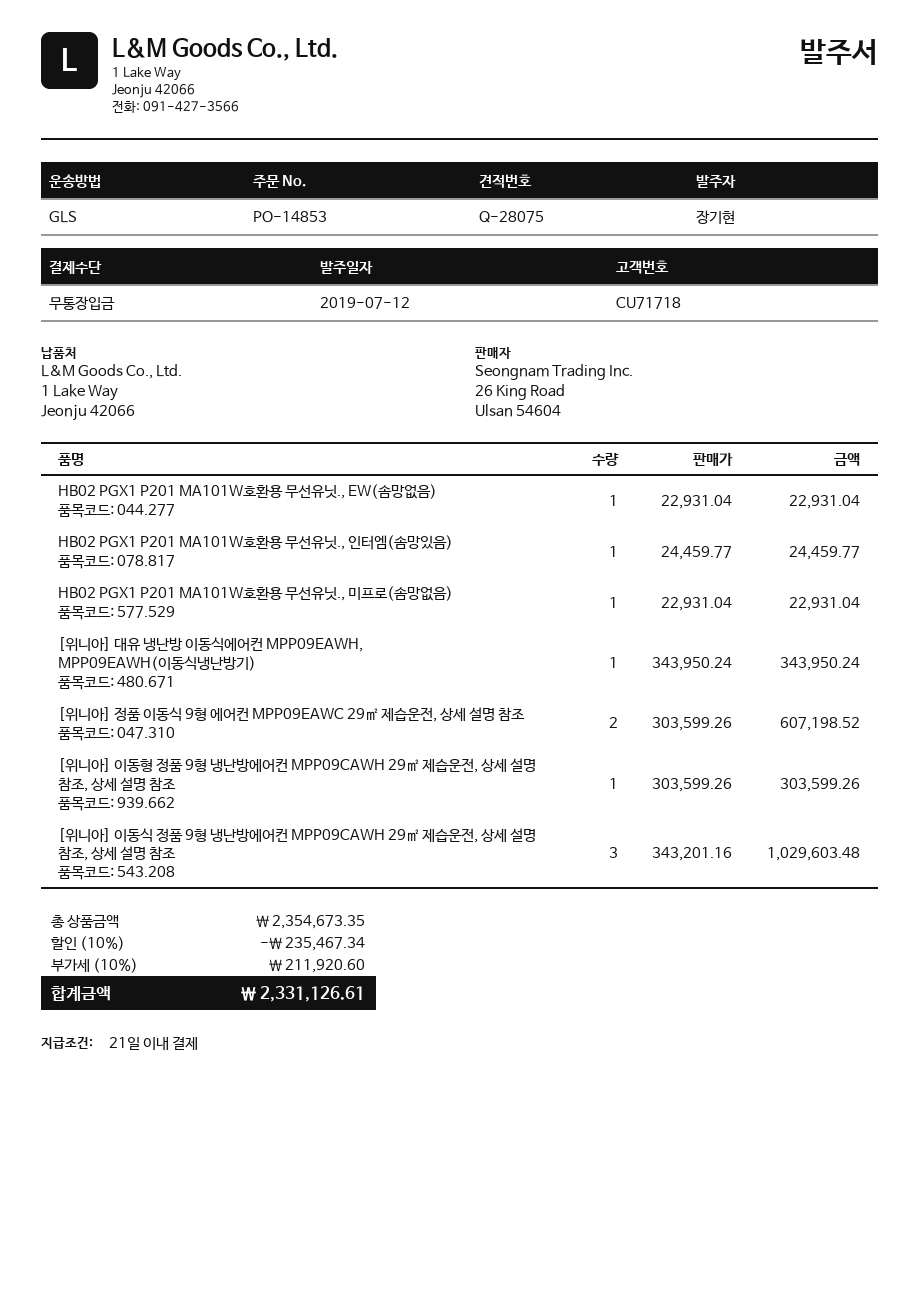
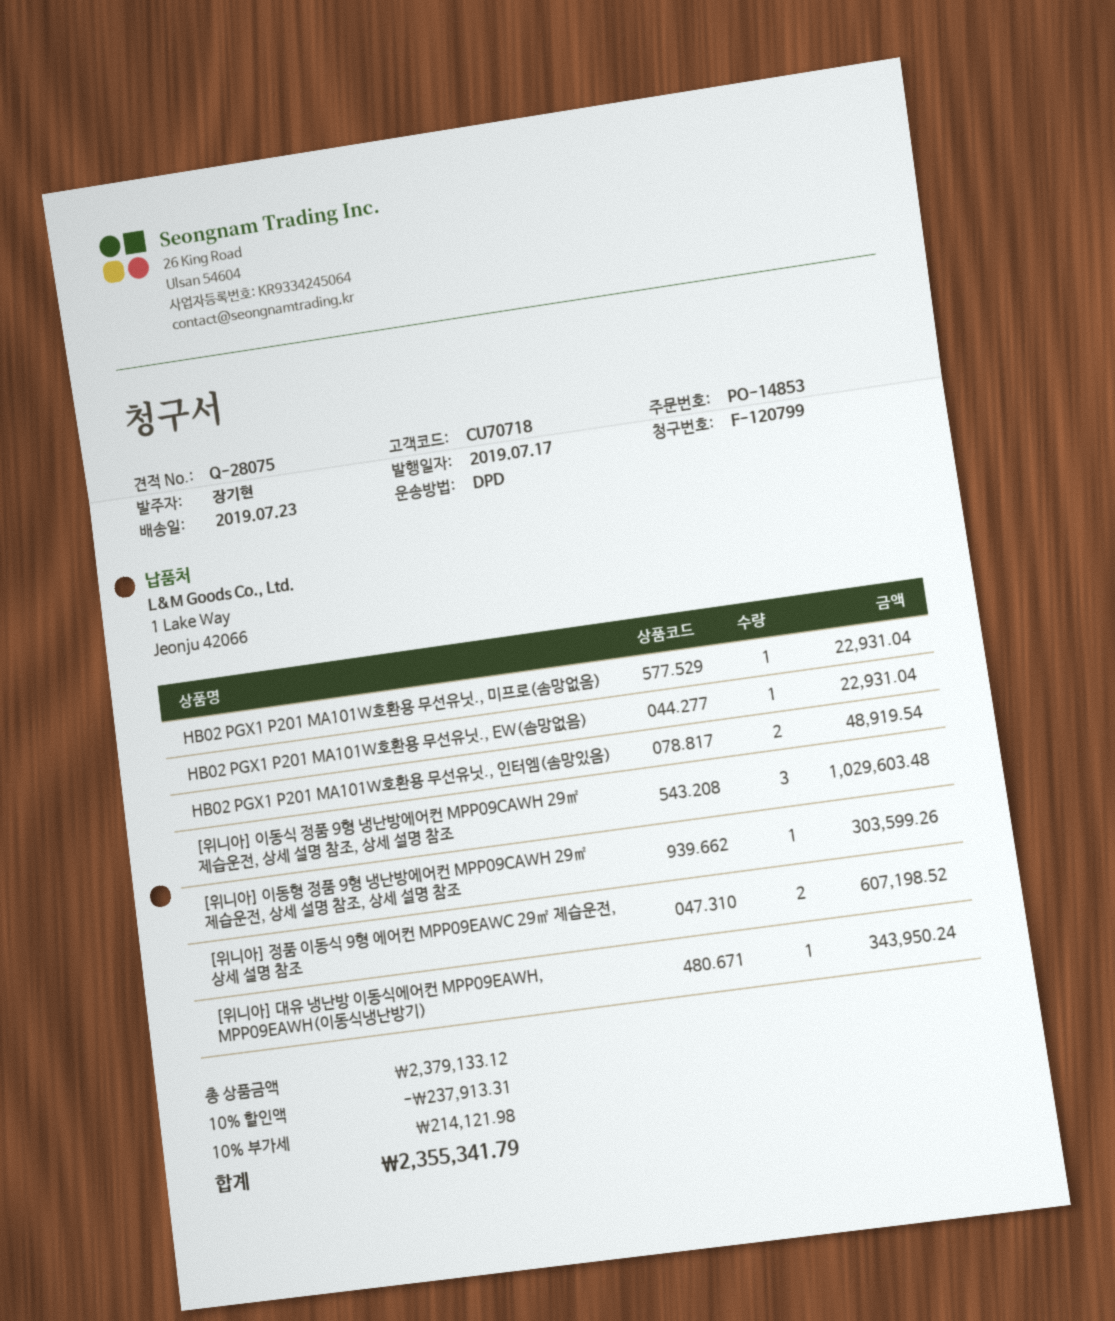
customer number: CU71718 -> CU70718
shipping method: GLS -> DPD
HB02 PGX1 P201 MA101W호환용 무선유닛., 인터엠(솜망있음): 1 for 24459.77 -> 2 for 48919.54
subtotal: 2354673.35 -> 2379133.12
discount: 10% = 235467.34 -> 10% = 237913.31
tax: 10% = 211920.60 -> 10% = 214121.98
total: 2331126.61 -> 2355341.79

